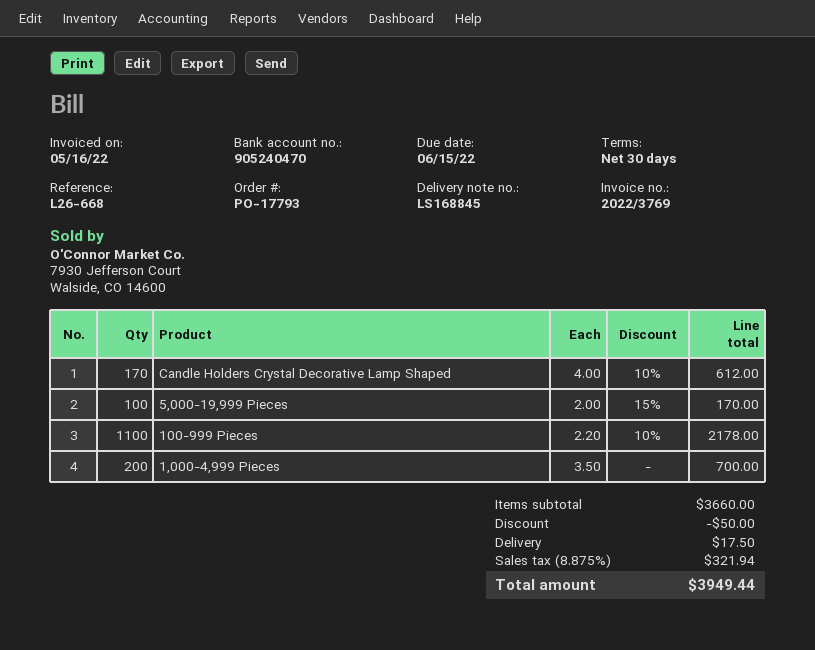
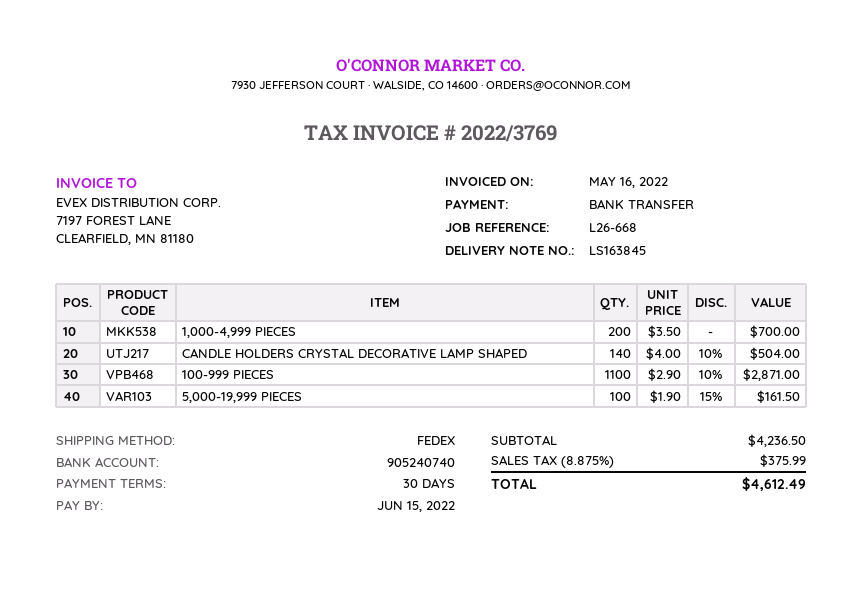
delivery note number: LS168845 -> LS163845
bank account: 905240470 -> 905240740
Candle Holders Crystal Decorative Lamp Shaped: 170 x 4.00 - 10% = 612.00 -> 140 x 4.00 - 10% = 504.00
5,000-19,999 Pieces: 100 x 2.00 - 15% = 170.00 -> 100 x 1.90 - 15% = 161.50
100-999 Pieces: 1100 x 2.20 - 10% = 2178.00 -> 1100 x 2.90 - 10% = 2871.00
subtotal: 3660.00 -> 4236.50
discount: 50.00 -> none
shipping: 17.50 -> none
tax: 8.875% = 321.94 -> 8.875% = 375.99
total: 3949.44 -> 4612.49

